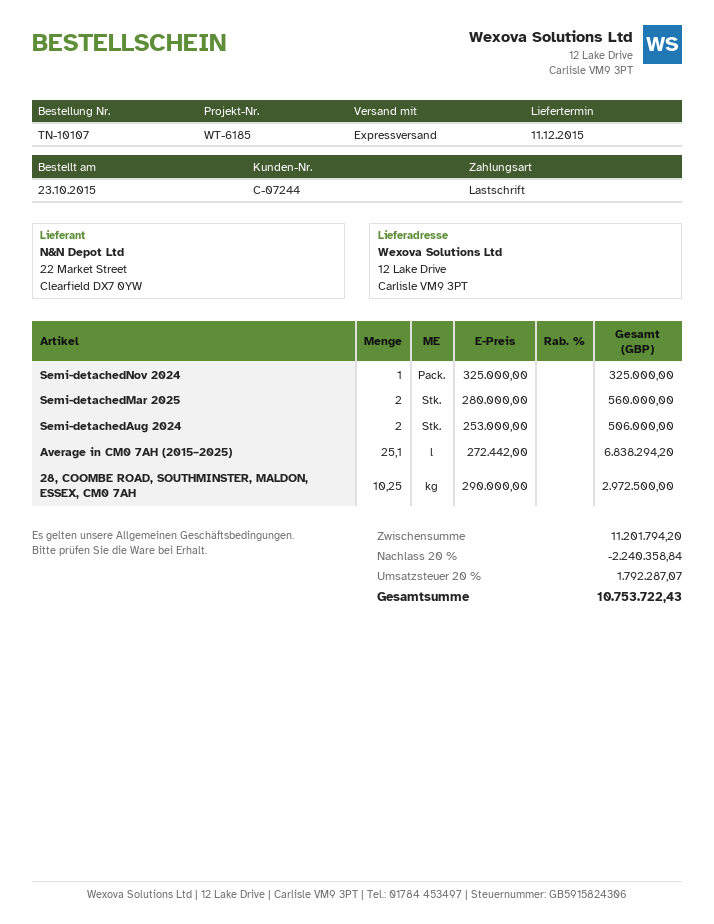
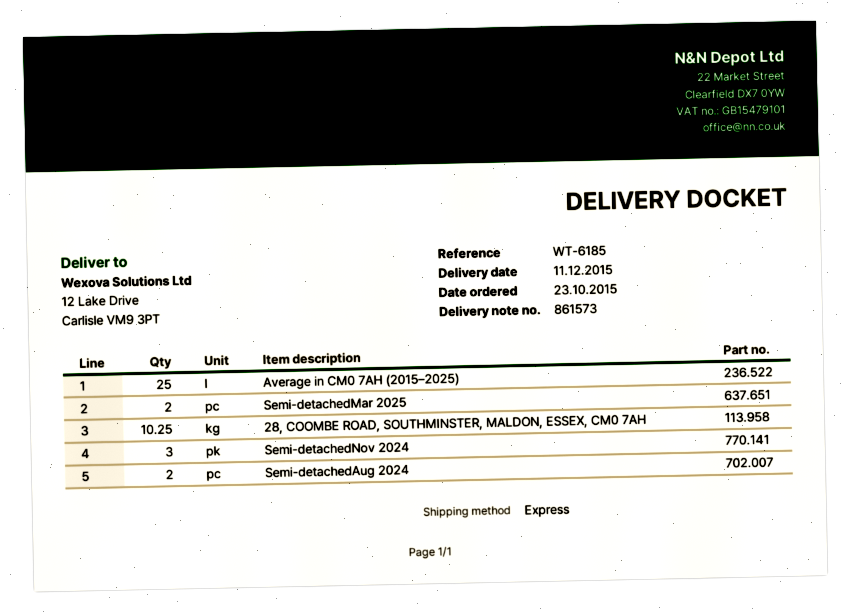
Semi-detachedNov 2024: 1 -> 3
Average in CM0 7AH (2015–2025): 25.1 -> 25

